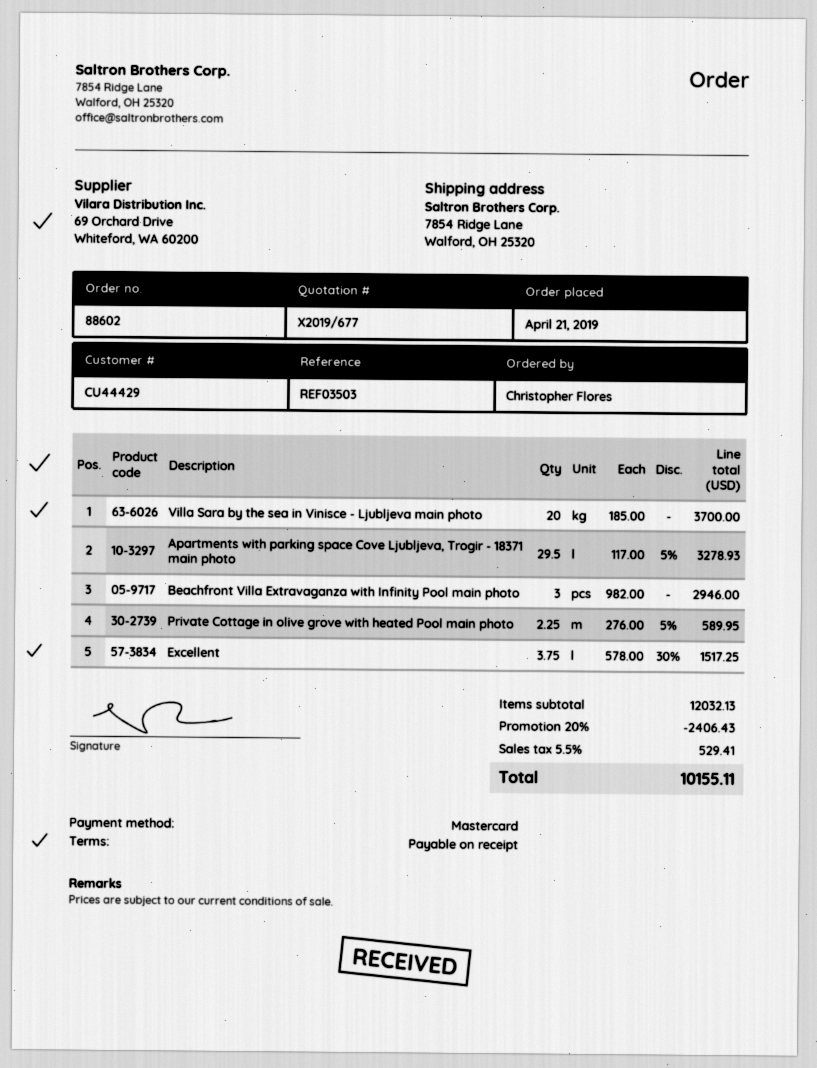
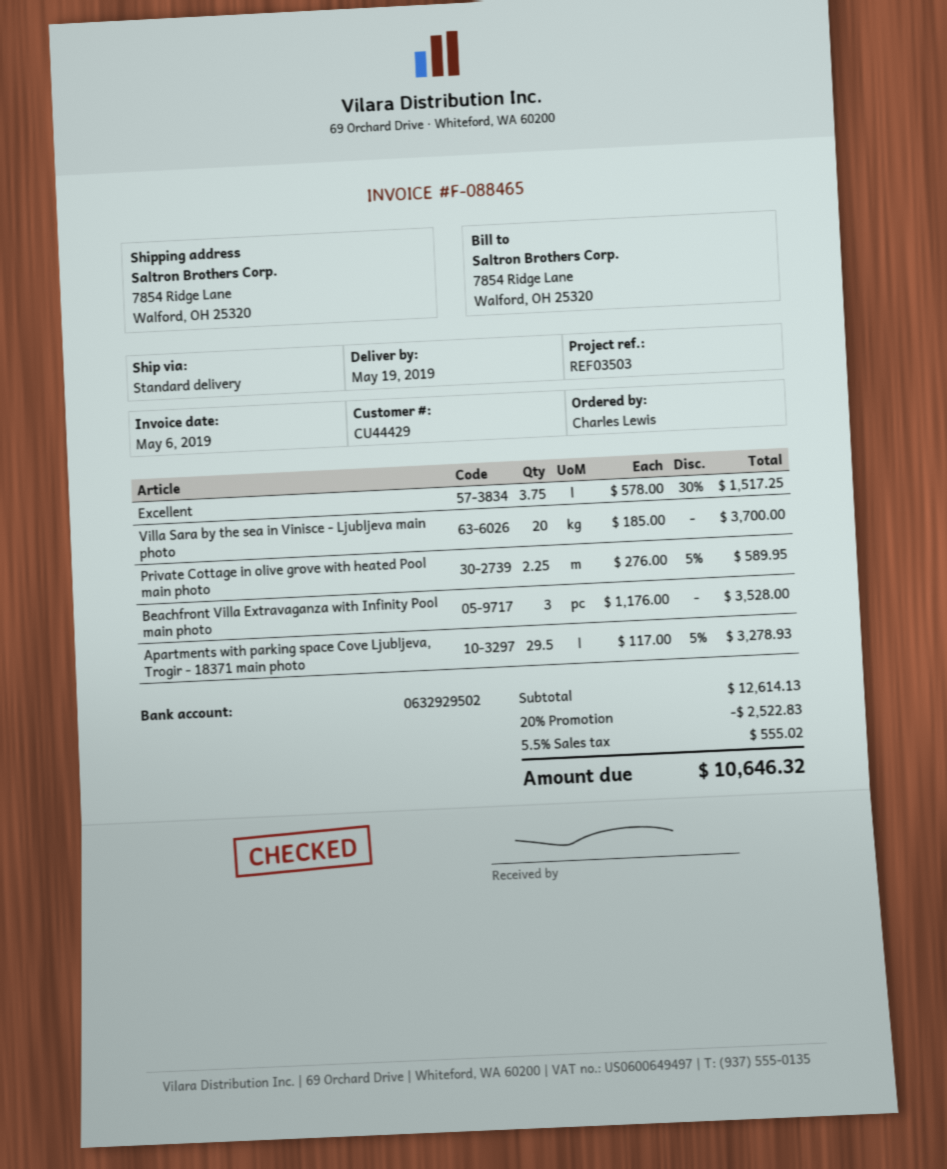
ordered by: Christopher Flores -> Charles Lewis
Beachfront Villa Extravaganza with Infinity Pool main photo: 3 x 982.00 = 2946.00 -> 3 x 1176.00 = 3528.00
subtotal: 12032.13 -> 12614.13
discount: 20% = 2406.43 -> 20% = 2522.83
tax: 5.5% = 529.41 -> 5.5% = 555.02
total: 10155.11 -> 10646.32

